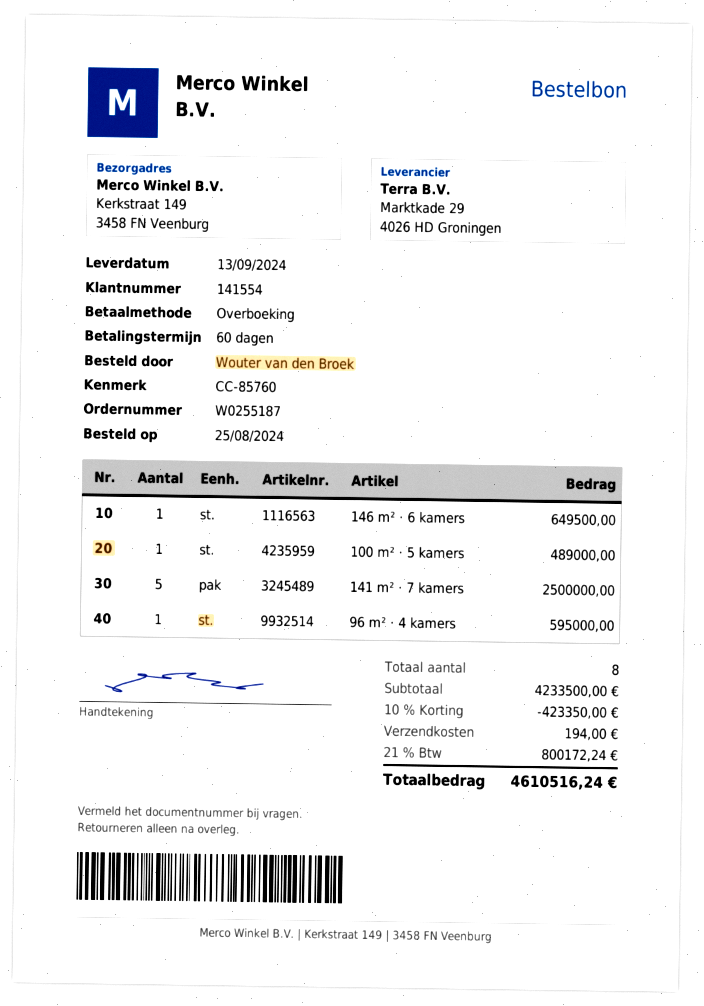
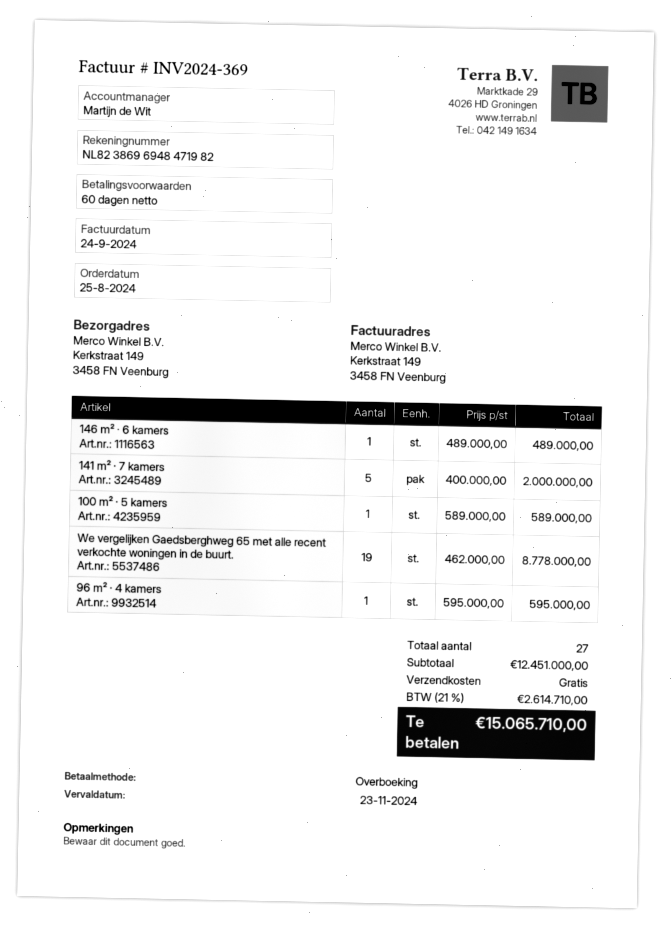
146 m² · 6 kamers: 1 for 649500.00 -> 1 for 489000.00
100 m² · 5 kamers: 1 for 489000.00 -> 1 for 589000.00
141 m² · 7 kamers: 5 for 2500000.00 -> 5 for 2000000.00
We vergelijken Gaedsberghweg 65 met alle recent verkochte woningen in de buurt.: none -> 19 for 8778000.00
total quantity: 8 -> 27
subtotal: 4233500.00 -> 12451000.00
discount: 10% = 423350.00 -> none
shipping: 194.00 -> 0.00
tax: 21% = 800172.24 -> 21% = 2614710.00
total: 4610516.24 -> 15065710.00

